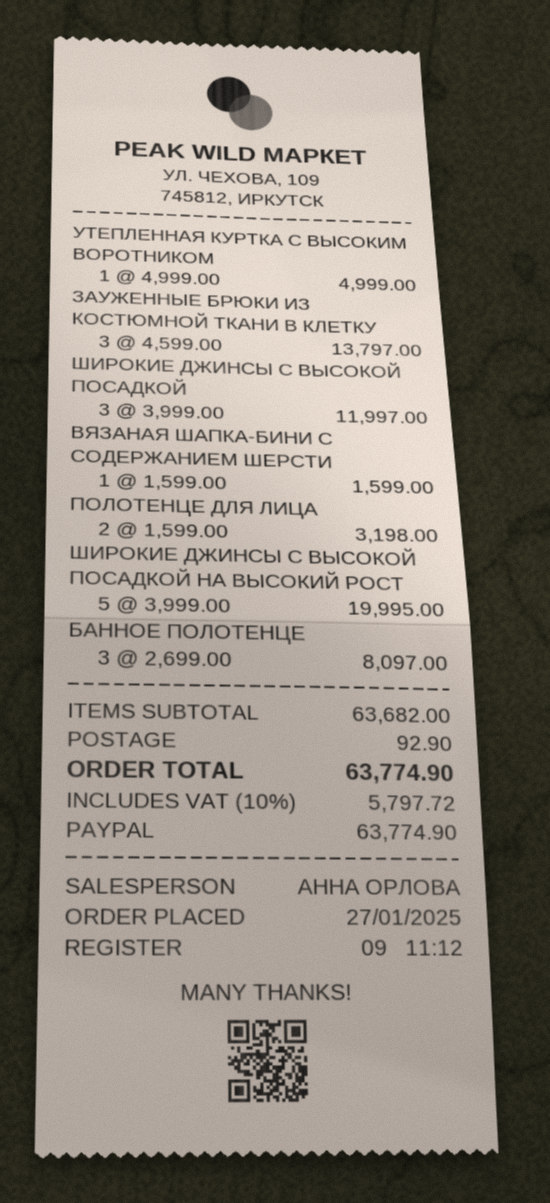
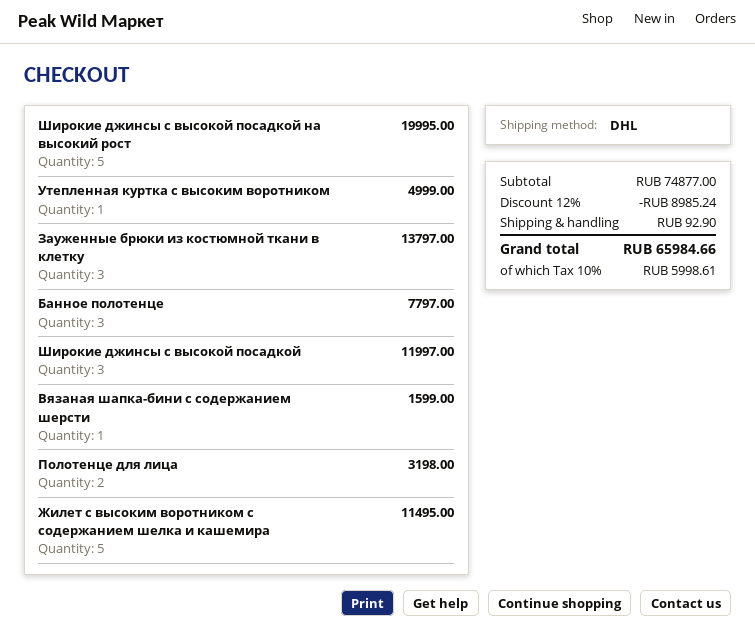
БАННОЕ ПОЛОТЕНЦЕ: 3 for 8097.00 -> 3 for 7797.00
Жилет с высоким воротником с содержанием шелка и кашемира: none -> 5 for 11495.00
subtotal: 63682.00 -> 74877.00
discount: none -> 12% = 8985.24
tax: 10% = 5797.72 -> 10% = 5998.61
total: 63774.90 -> 65984.66

